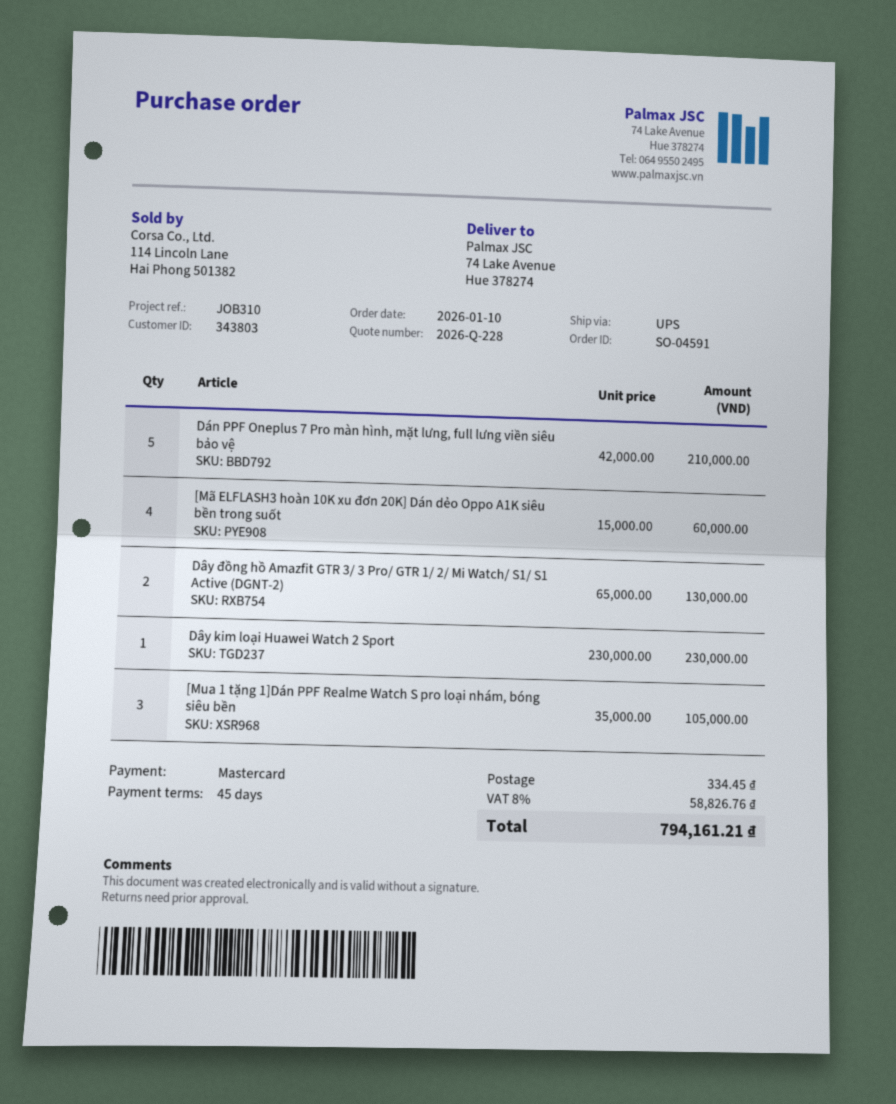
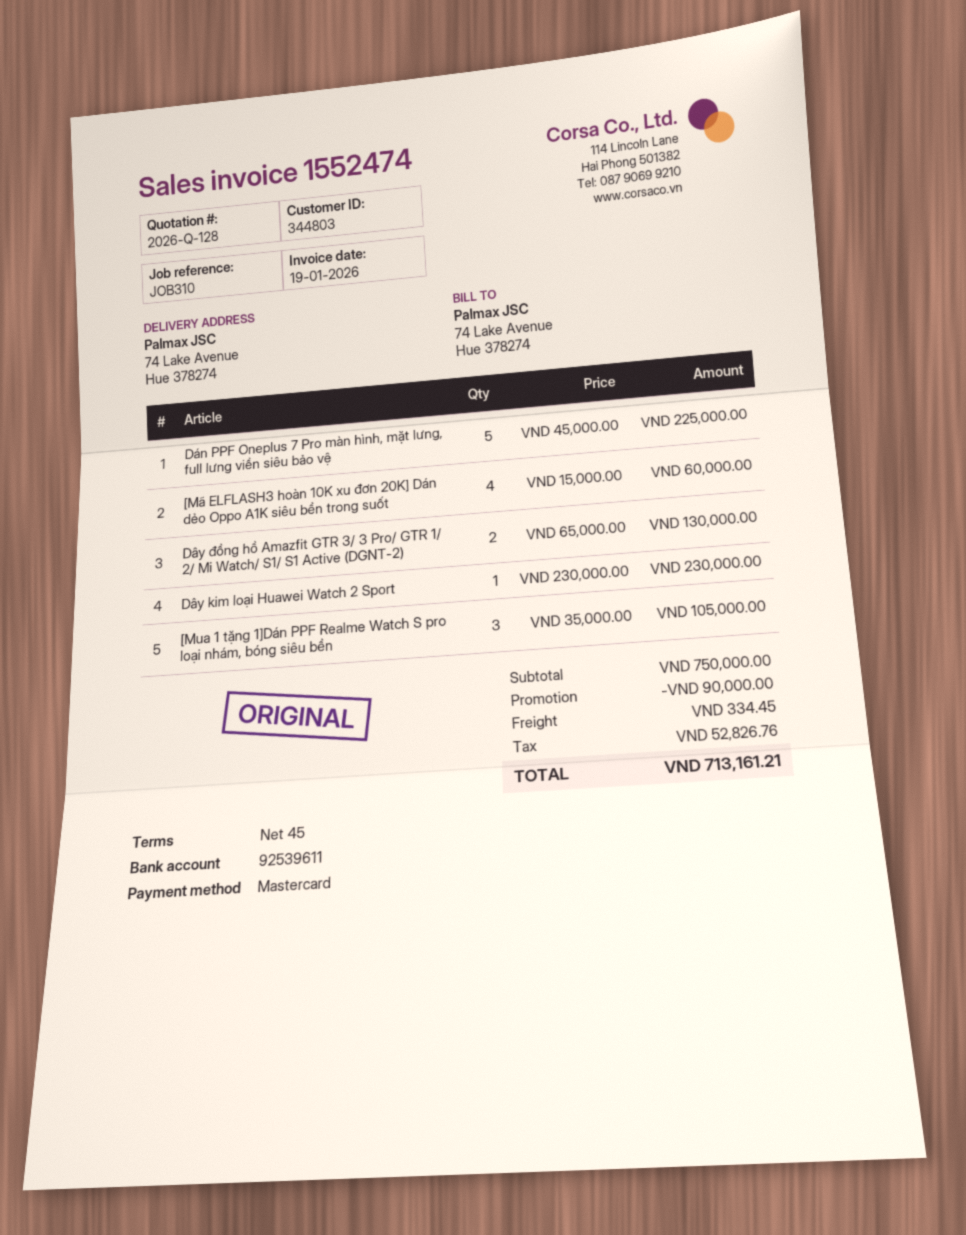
quote number: 2026-Q-228 -> 2026-Q-128
customer number: 343803 -> 344803
Dán PPF Oneplus 7 Pro màn hình, mặt lưng, full lưng viền siêu bảo vệ: 5 x 42000.00 = 210000.00 -> 5 x 45000.00 = 225000.00
discount: none -> 90000.00
tax: 58826.76 -> 52826.76
total: 794161.21 -> 713161.21

